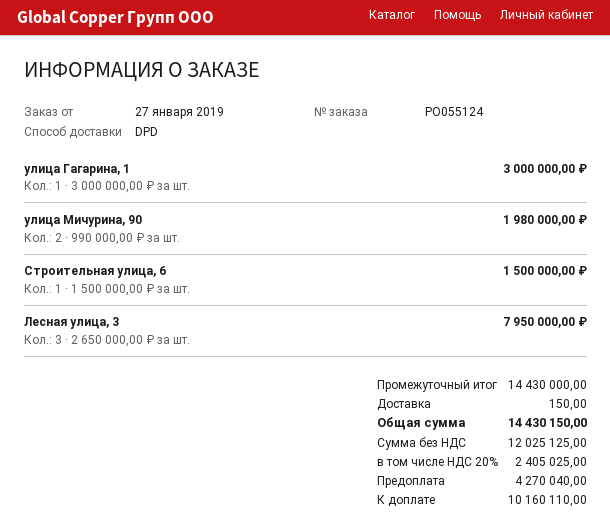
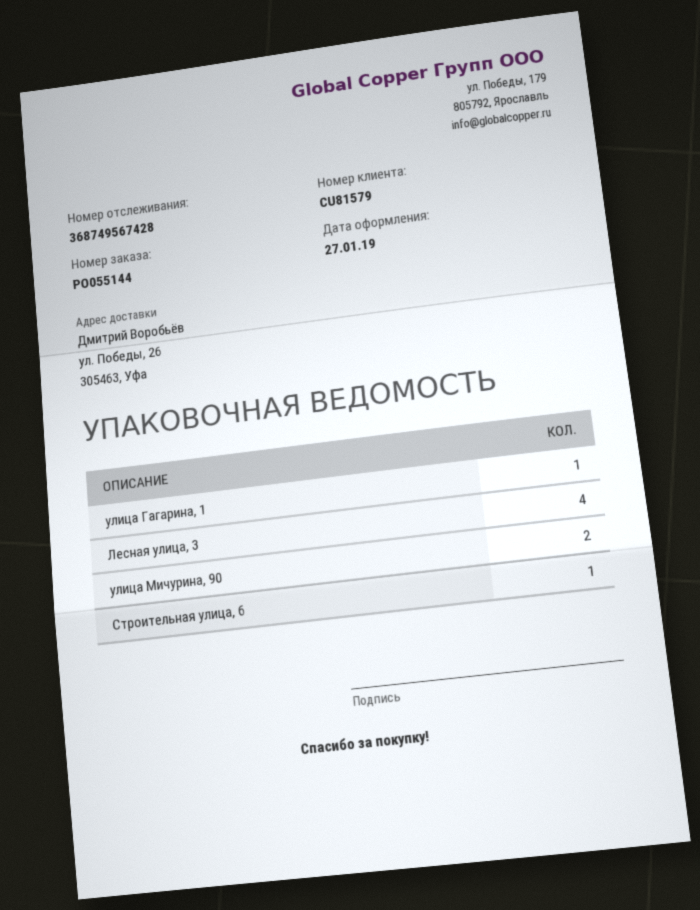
order number: PO055124 -> PO055144
Лесная улица, 3: 3 -> 4

